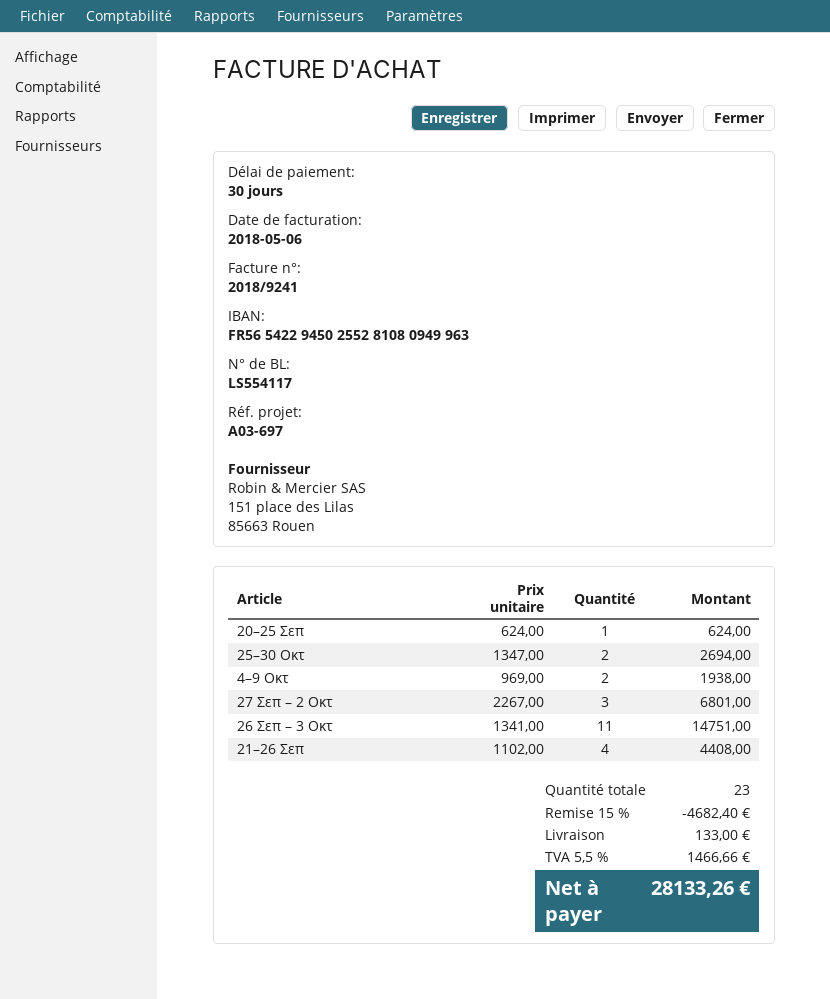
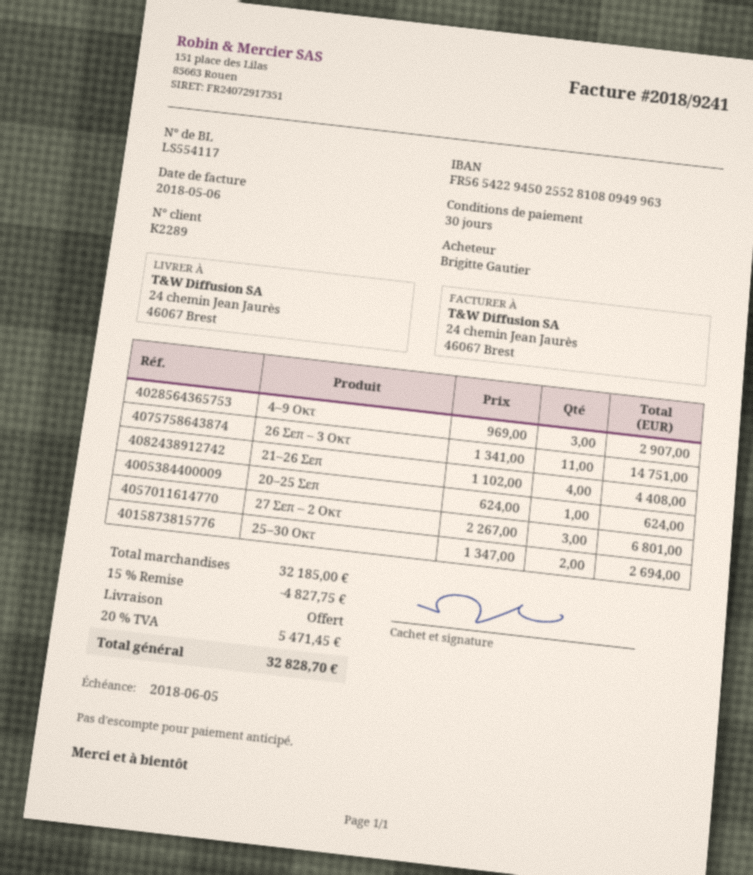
4–9 Οκτ: 2 x 969.00 = 1938.00 -> 3 x 969.00 = 2907.00
discount: 15% = 4682.40 -> 15% = 4827.75
shipping: 133.00 -> 0.00
tax: 5.5% = 1466.66 -> 20% = 5471.45
total: 28133.26 -> 32828.70

